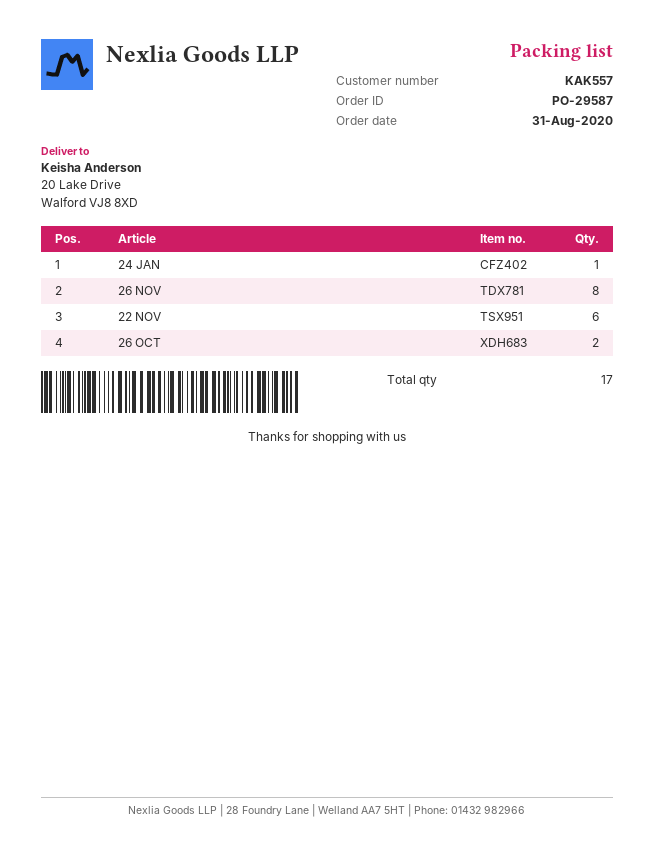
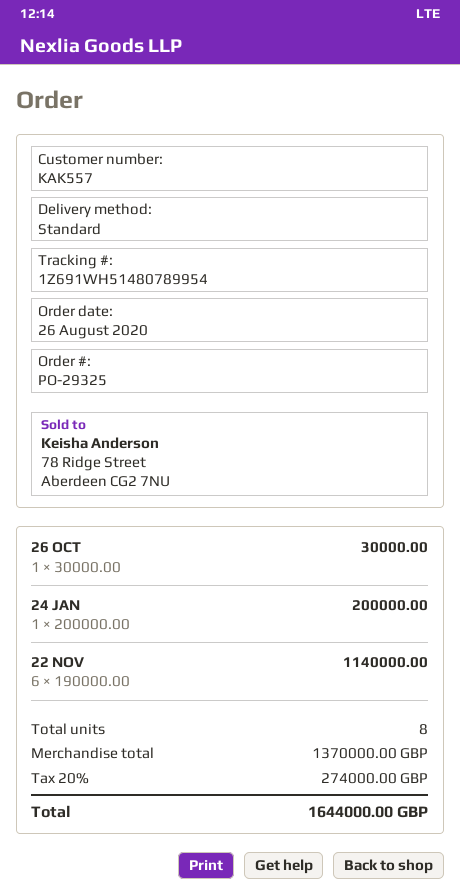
order number: PO-29587 -> PO-29325
order date: 2020-08-31 -> 2020-08-26
26 NOV: 8 -> none
26 OCT: 2 -> 1
total quantity: 17 -> 8

